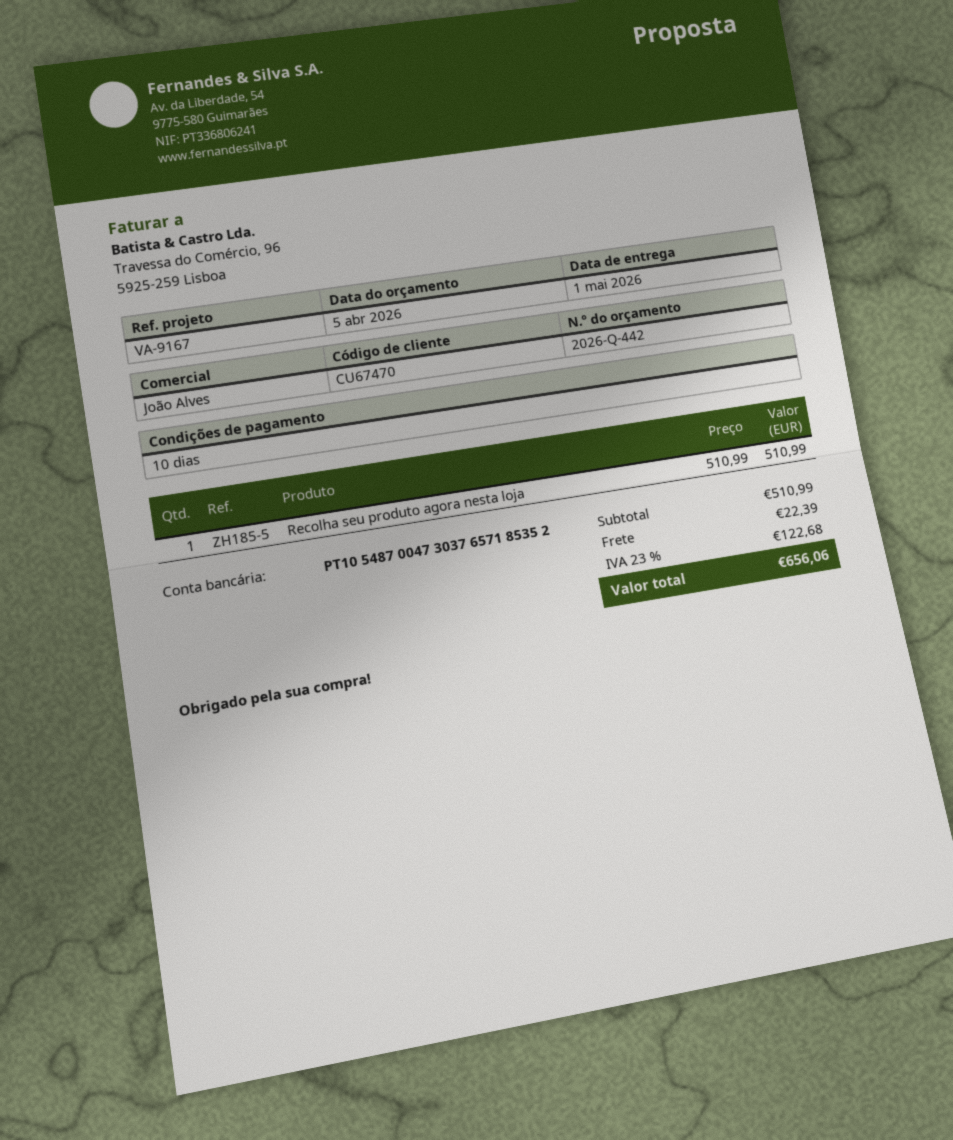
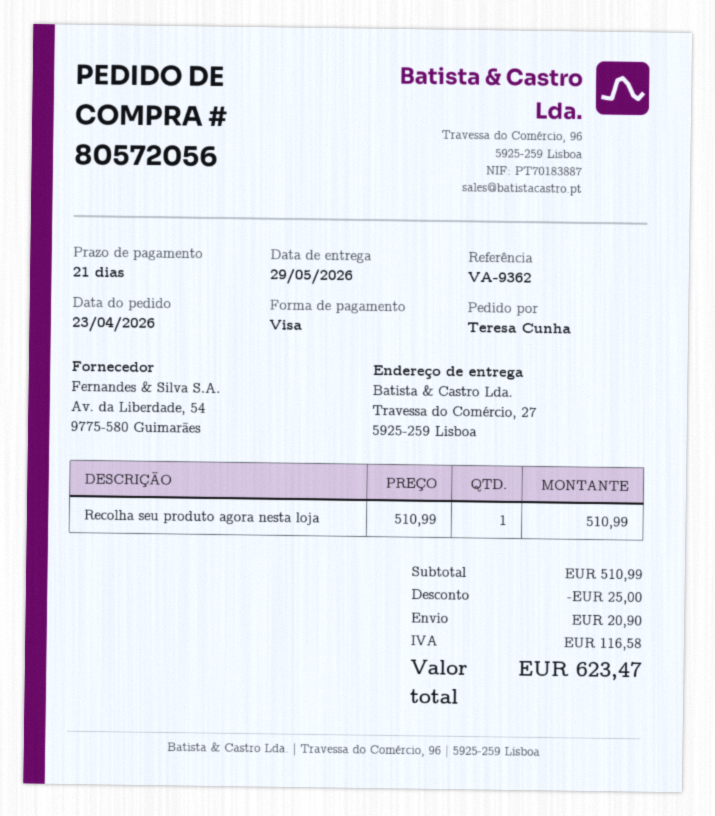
delivery date: 2026-05-01 -> 2026-05-29
payment terms: 10 days -> 21 days
reference: VA-9167 -> VA-9362
discount: none -> 25.00
shipping: 22.39 -> 20.90
tax: 122.68 -> 116.58
total: 656.06 -> 623.47

